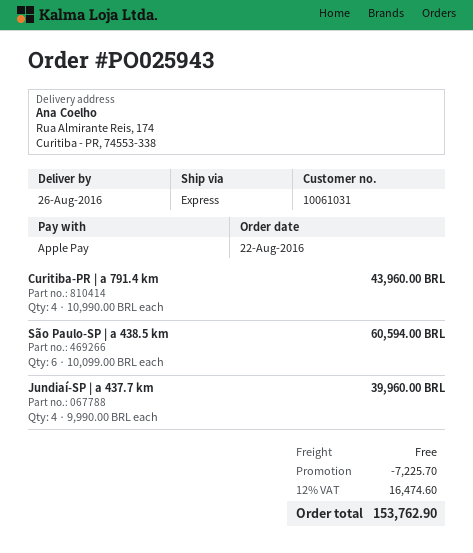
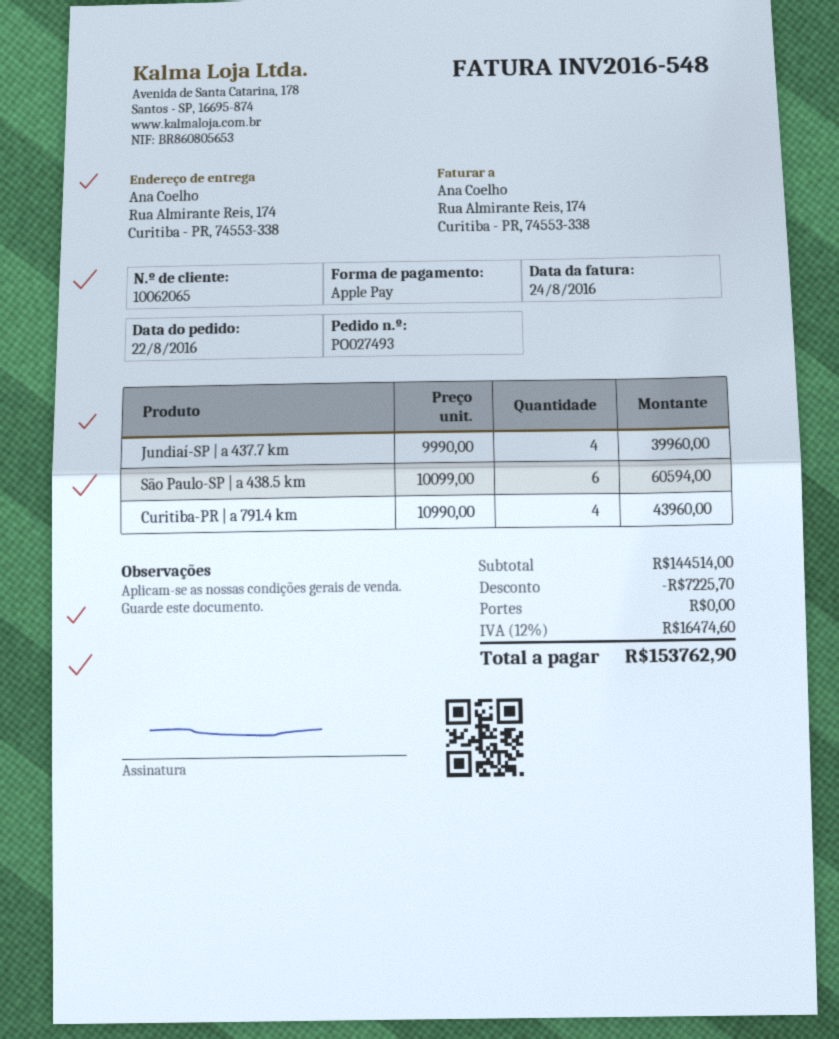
order number: PO025943 -> PO027493
customer number: 10061031 -> 10062065

